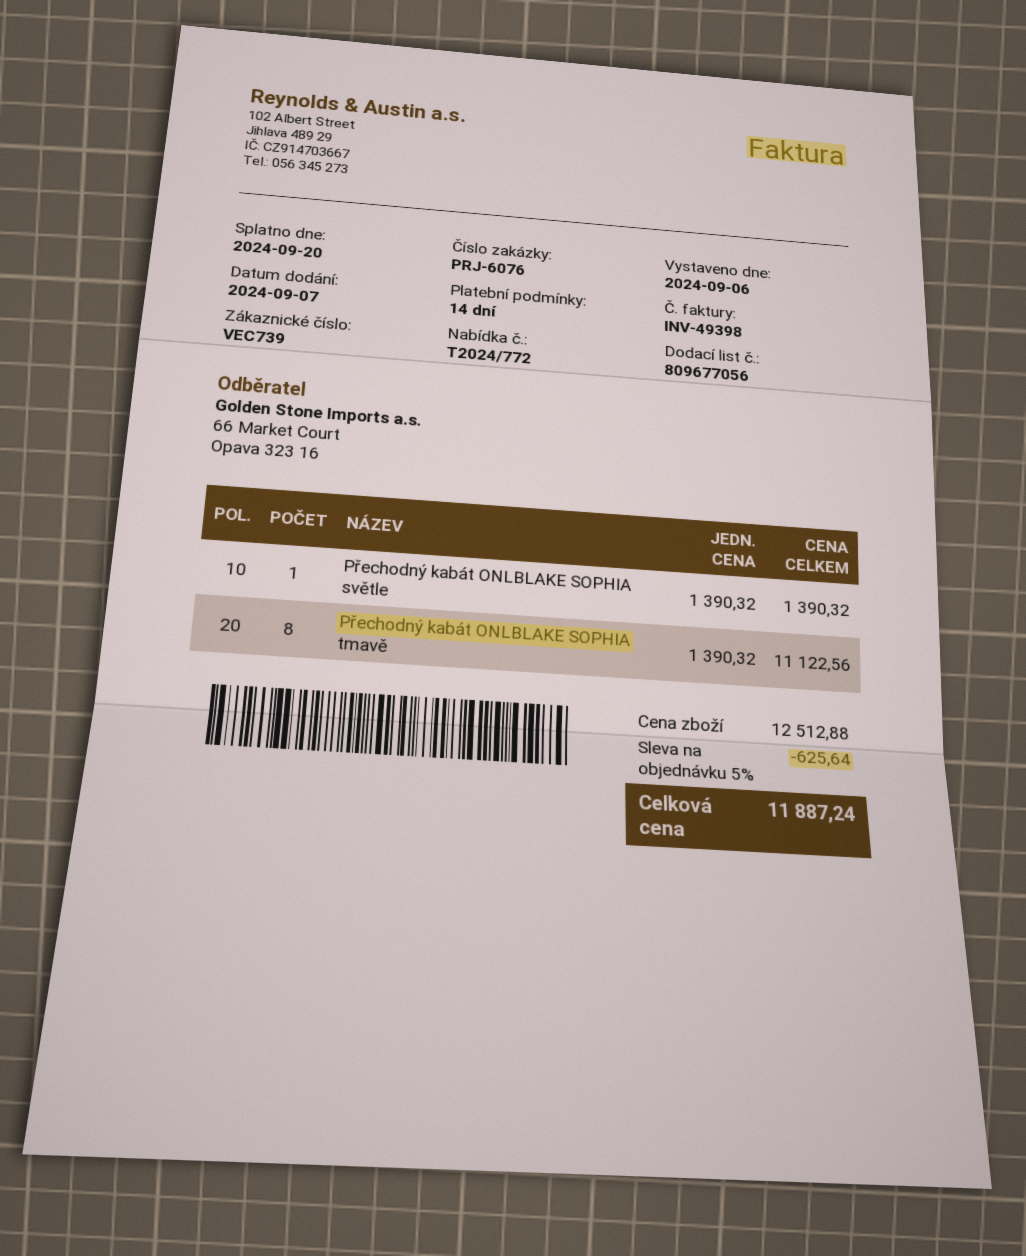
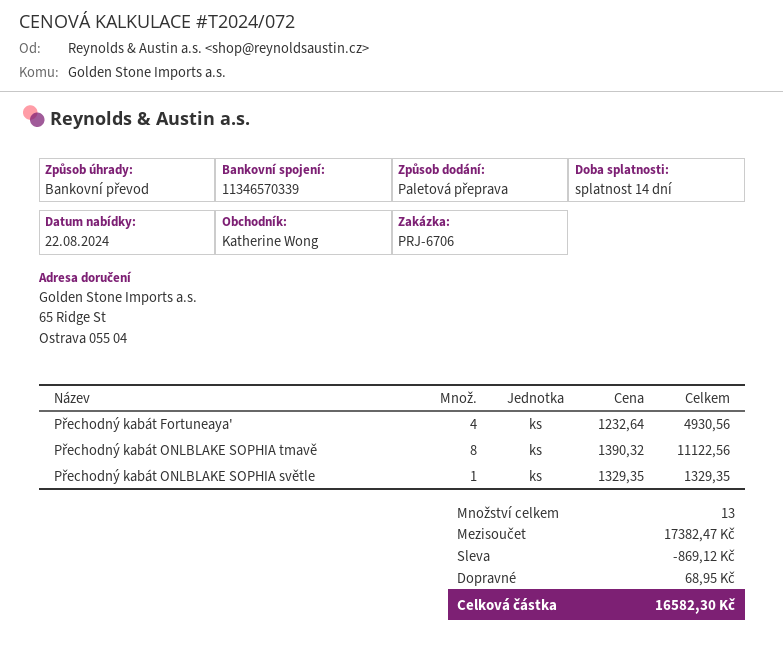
quote number: T2024/772 -> T2024/072
reference: PRJ-6076 -> PRJ-6706
Přechodný kabát ONLBLAKE SOPHIA světle: 1 x 1390.32 = 1390.32 -> 1 x 1329.35 = 1329.35
Přechodný kabát Fortuneaya': none -> 4 x 1232.64 = 4930.56
subtotal: 12512.88 -> 17382.47
discount: 625.64 -> 869.12
shipping: none -> 68.95
total: 11887.24 -> 16582.30

